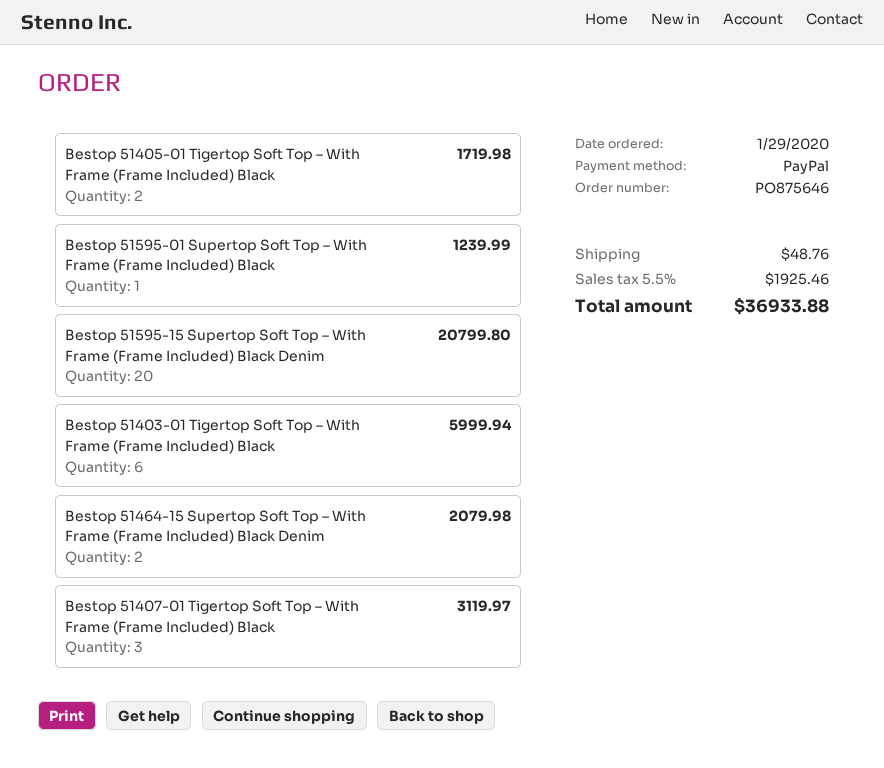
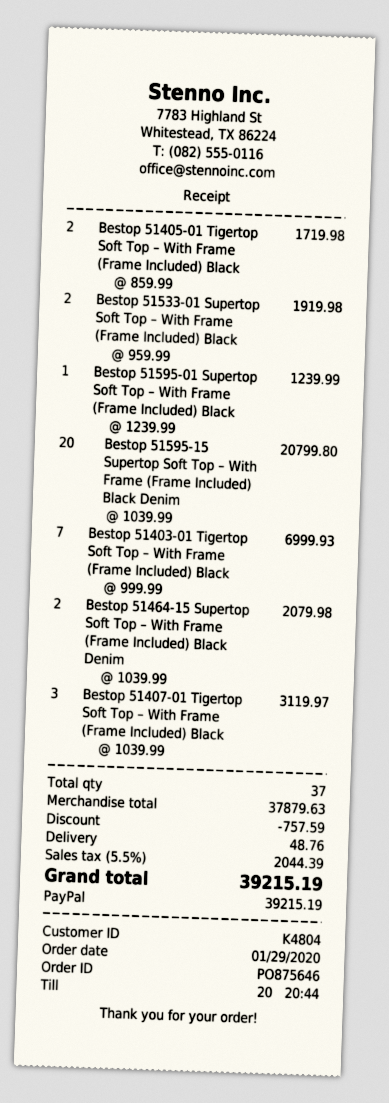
Bestop 51403-01 Tigertop Soft Top – With Frame (Frame Included) Black: 6 for 5999.94 -> 7 for 6999.93
Bestop 51533-01 Supertop Soft Top – With Frame (Frame Included) Black: none -> 2 for 1919.98
discount: none -> 757.59
tax: 5.5% = 1925.46 -> 5.5% = 2044.39
total: 36933.88 -> 39215.19

